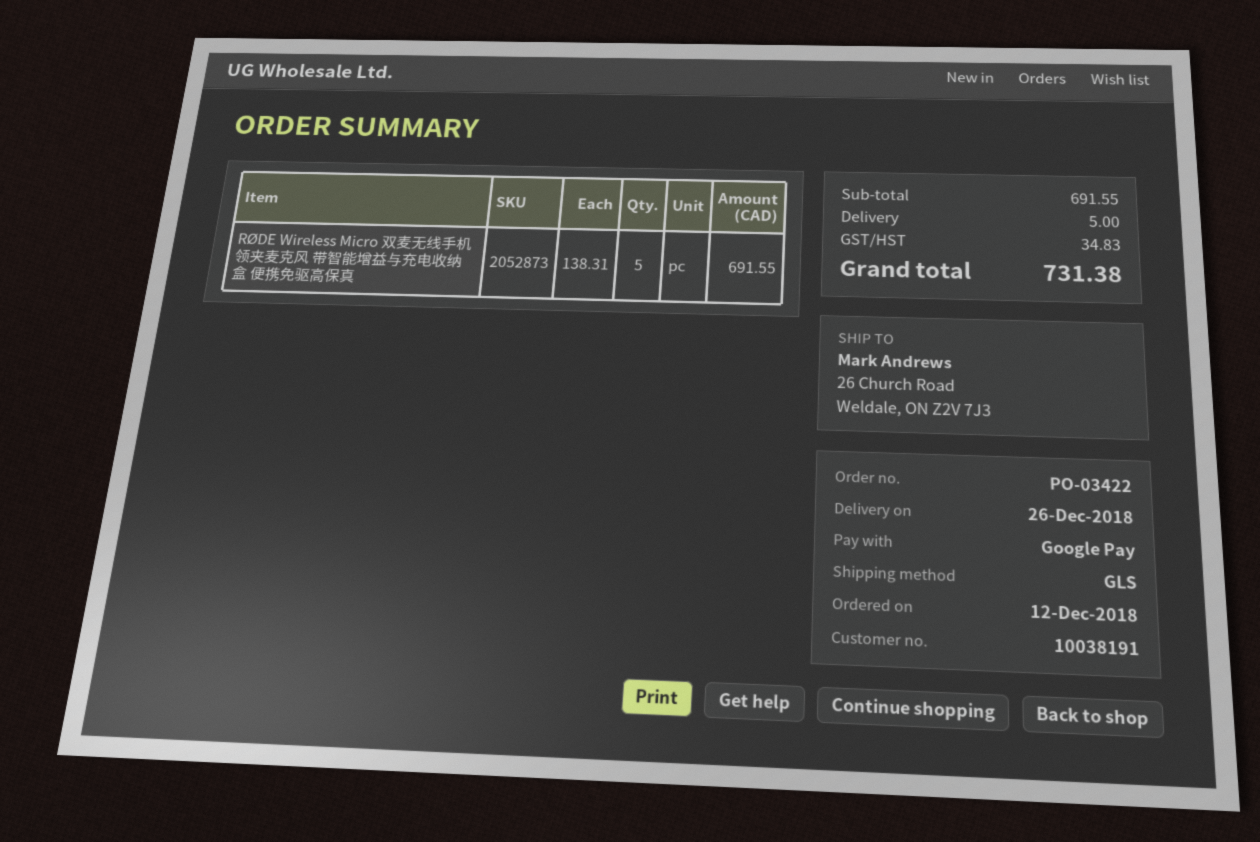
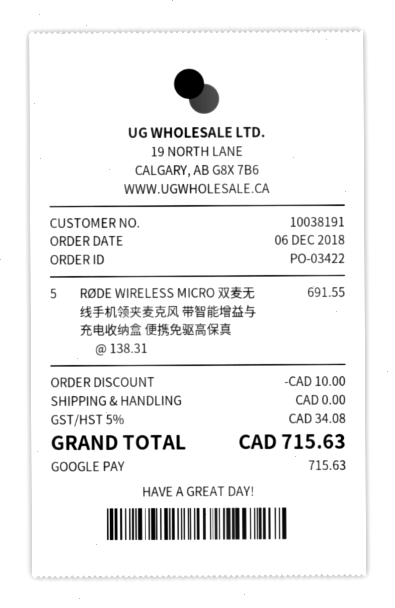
order date: 2018-12-12 -> 2018-12-06
discount: none -> 10.00
shipping: 5.00 -> 0.00
tax: 34.83 -> 34.08
total: 731.38 -> 715.63

